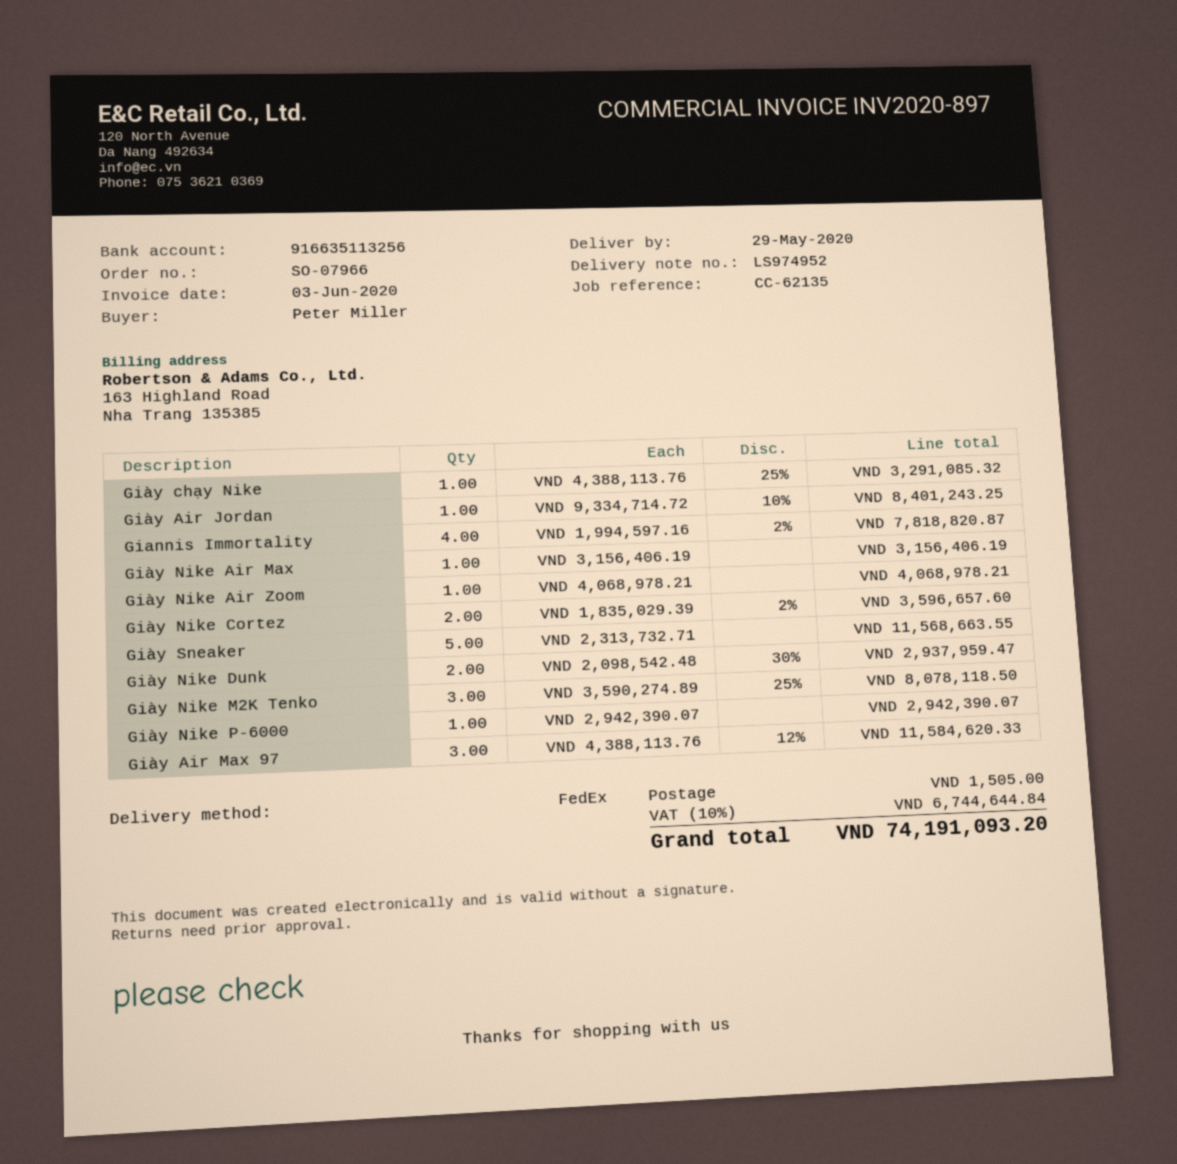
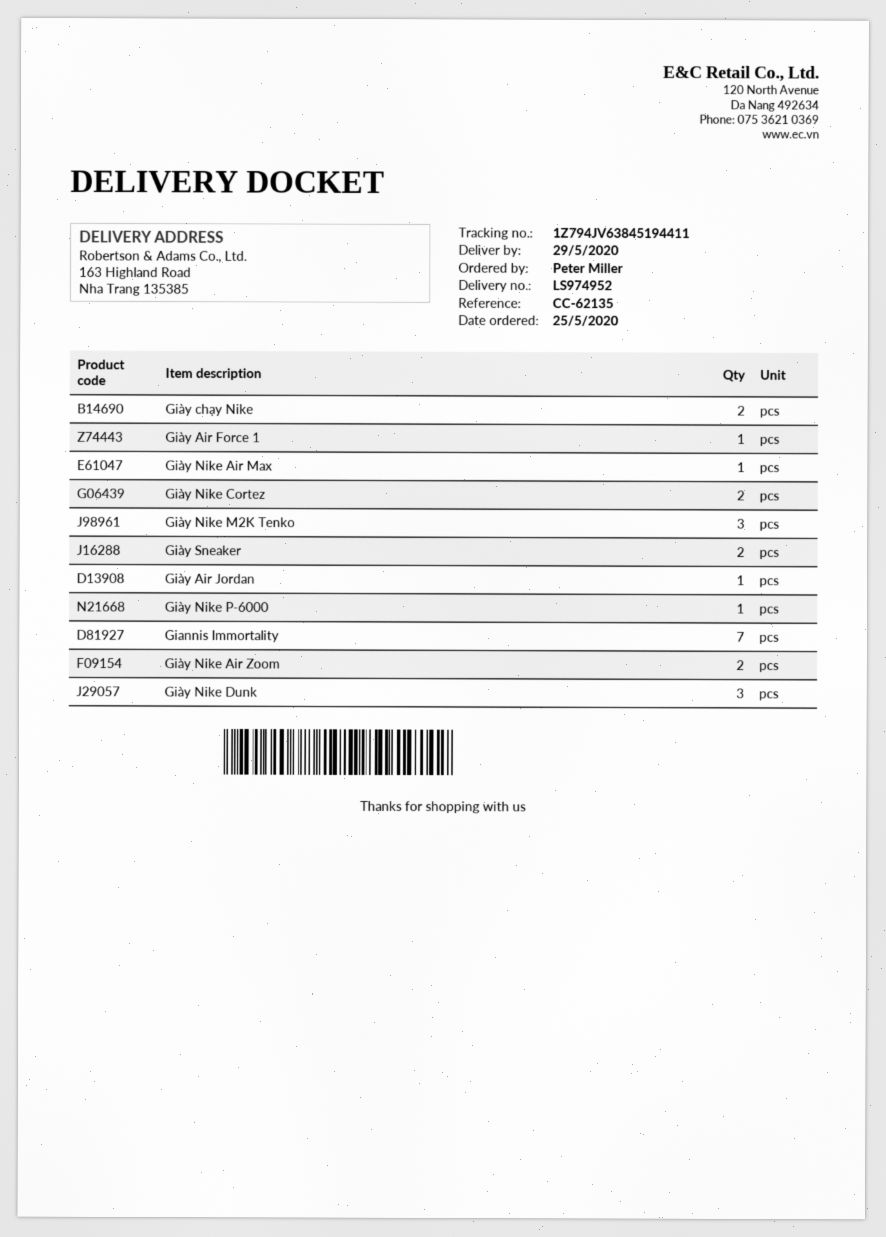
Giày chạy Nike: 1 -> 2
Giannis Immortality: 4 -> 7
Giày Nike Air Zoom: 1 -> 2
Giày Sneaker: 5 -> 2
Giày Nike Dunk: 2 -> 3
Giày Air Max 97: 3 -> none
Giày Air Force 1: none -> 1

